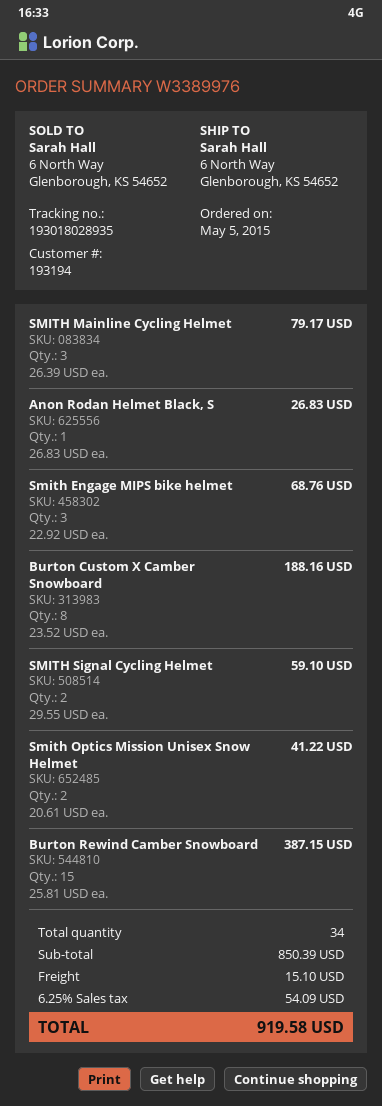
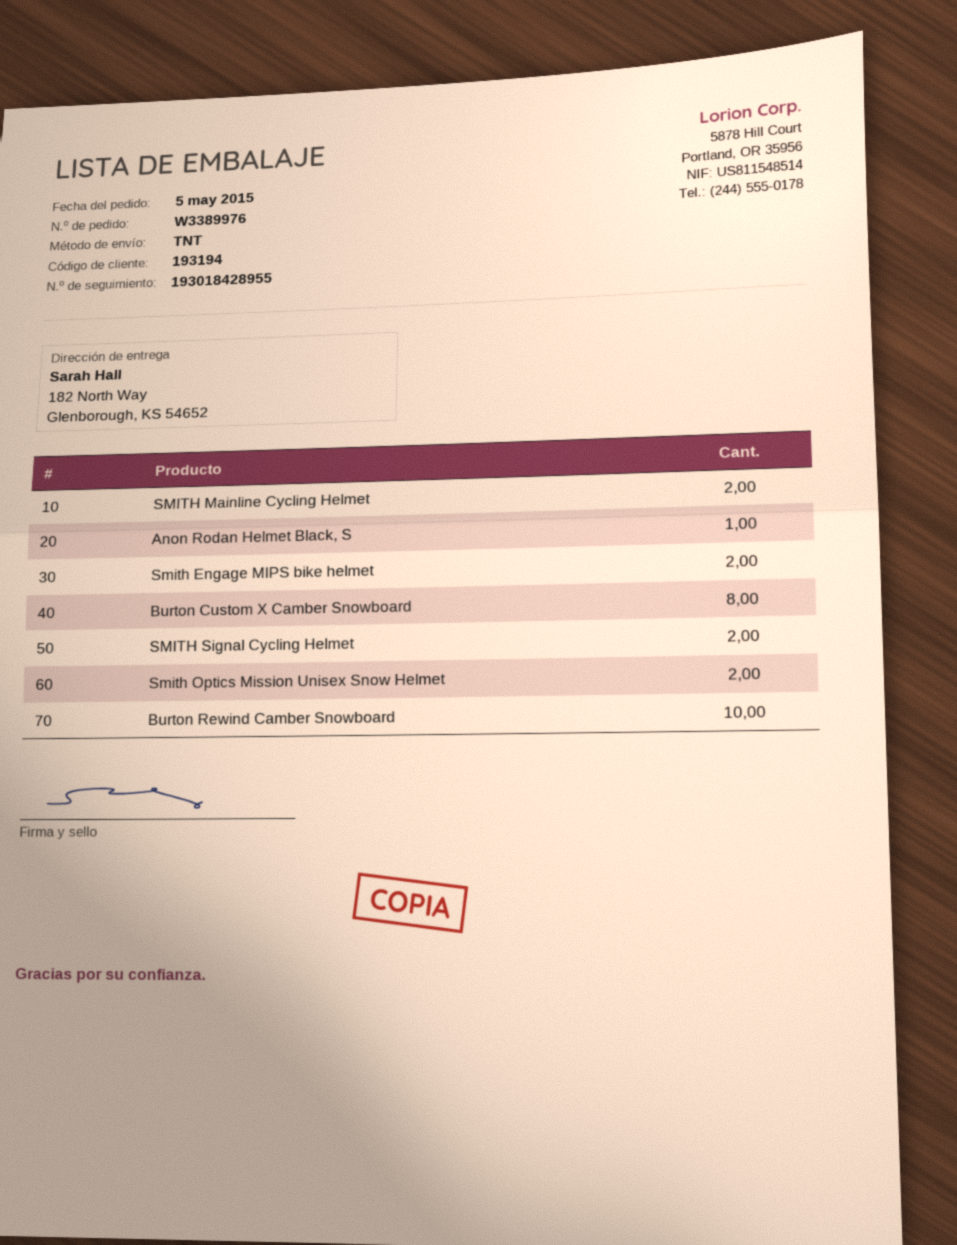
tracking number: 193018028935 -> 193018428955
ship to: 6 North Way, Glenborough, KS 54652 -> 182 North Way, Glenborough, KS 54652
SMITH Mainline Cycling Helmet: 3 -> 2
Smith Engage MIPS bike helmet: 3 -> 2
Burton Rewind Camber Snowboard: 15 -> 10

